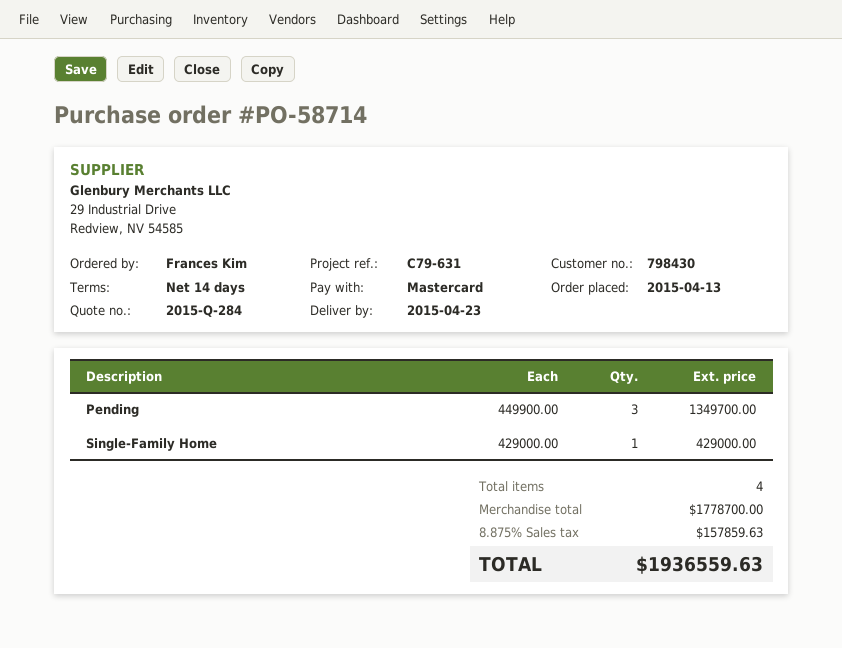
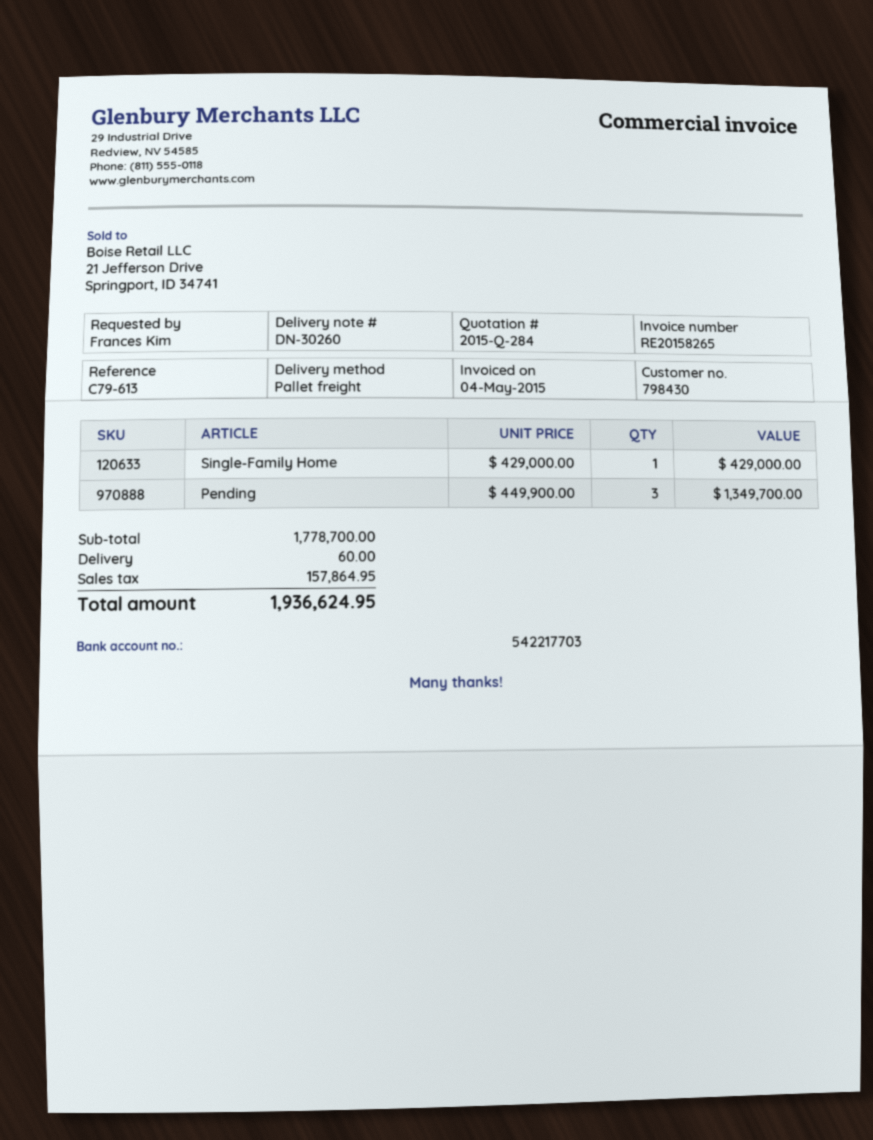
reference: C79-631 -> C79-613
shipping: none -> 60.00
tax: 157859.63 -> 157864.95
total: 1936559.63 -> 1936624.95

